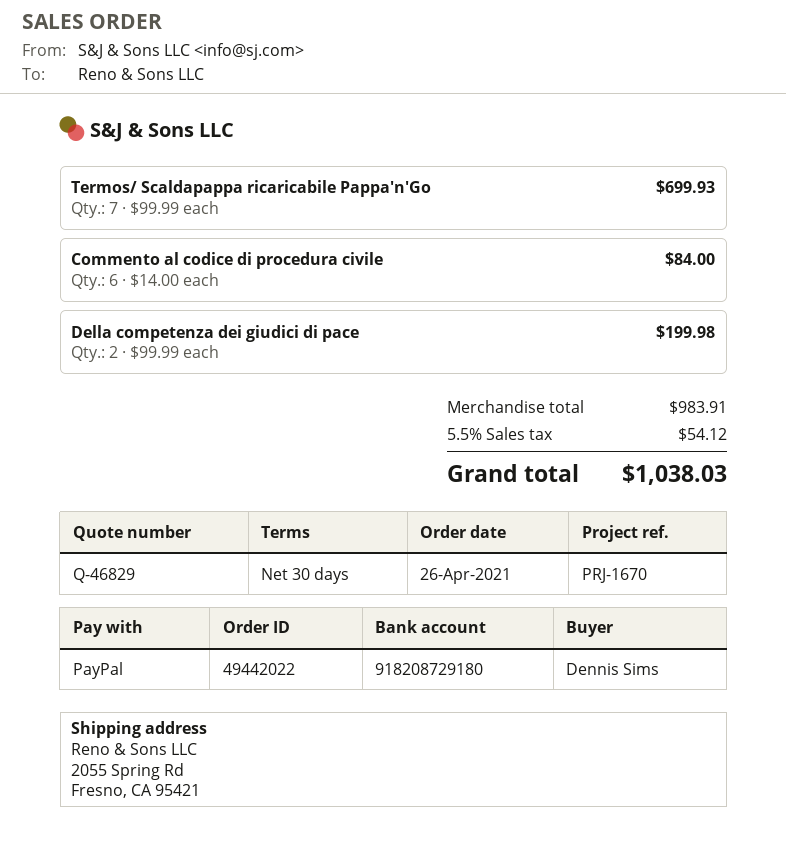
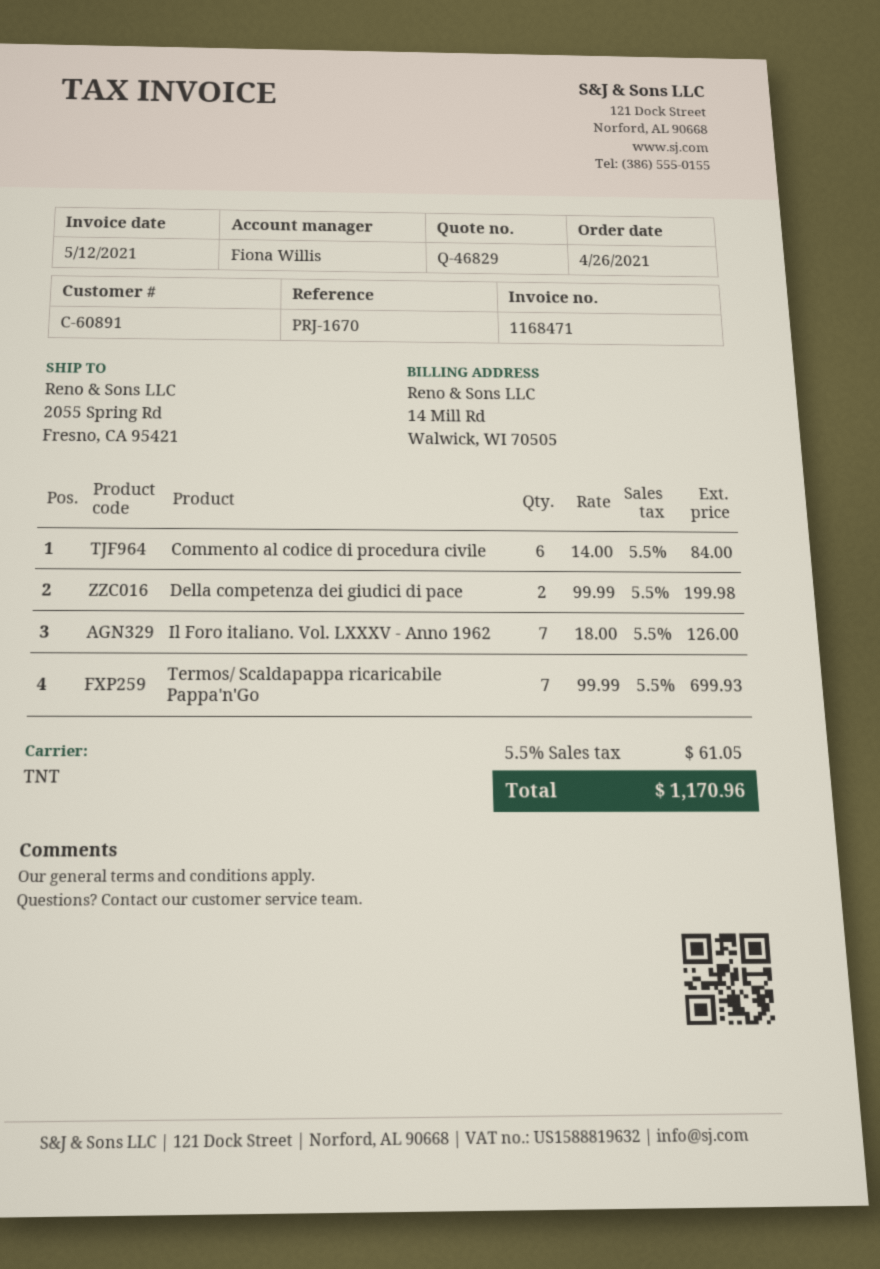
Il Foro italiano. Vol. LXXXV - Anno 1962: none -> 7 x 18.00 = 126.00
tax: 5.5% = 54.12 -> 5.5% = 61.05
total: 1038.03 -> 1170.96

